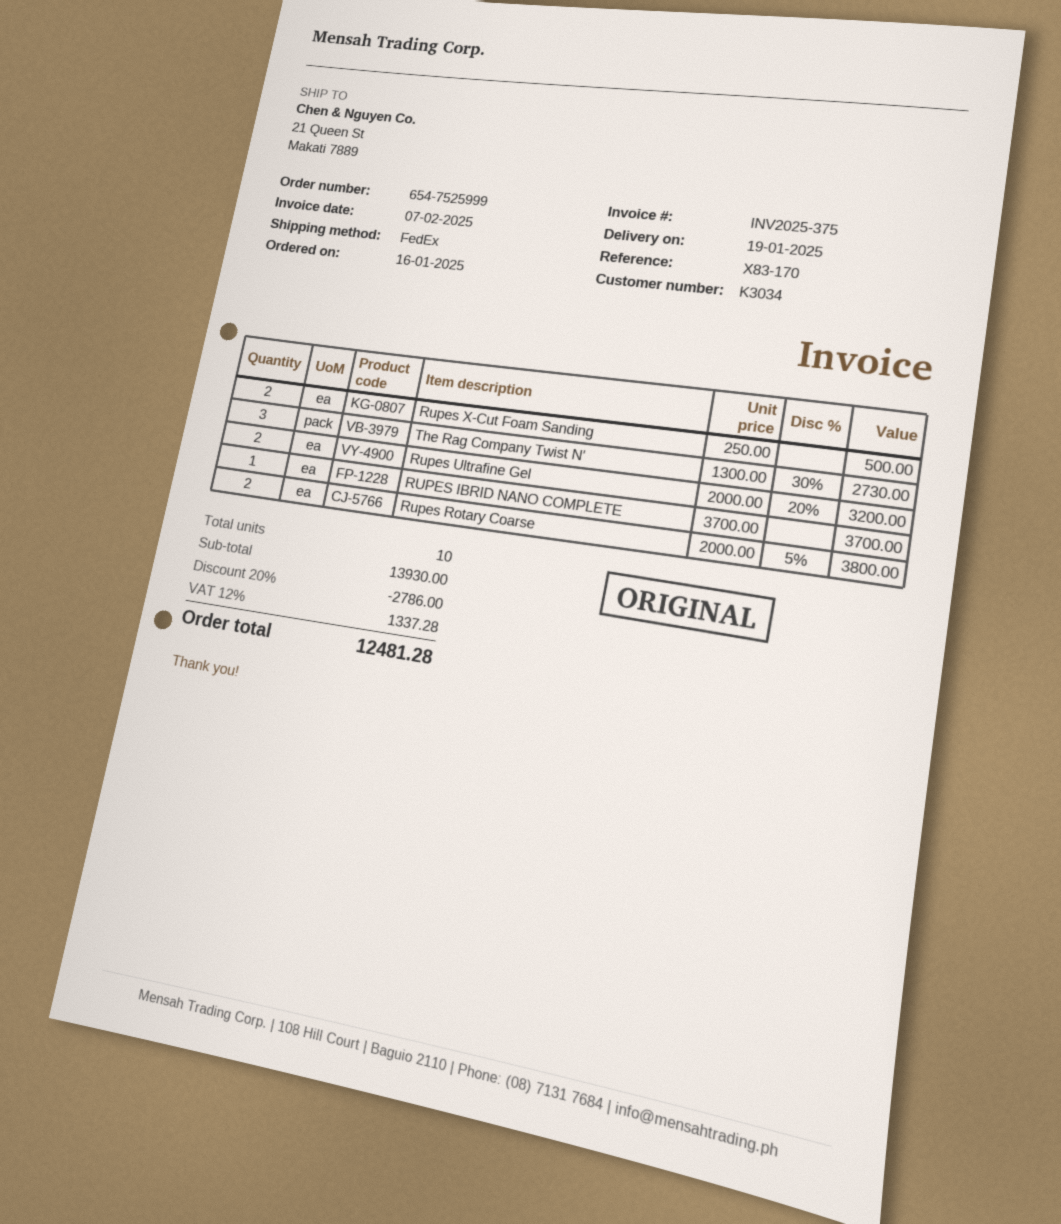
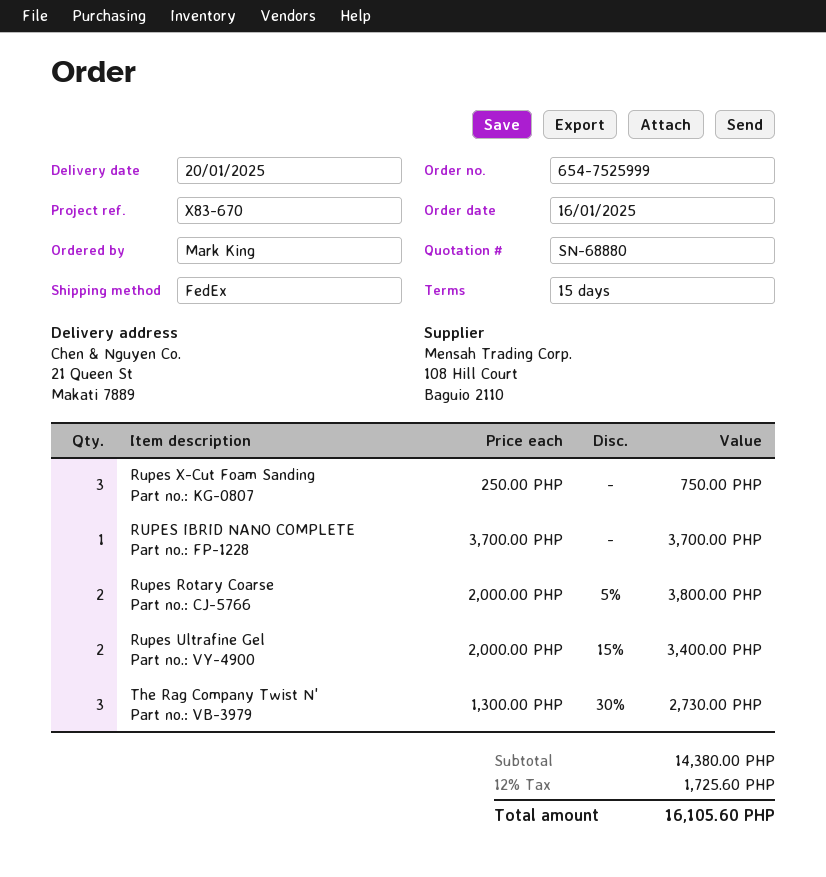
delivery date: 2025-01-19 -> 2025-01-20
reference: X83-170 -> X83-670
Rupes X-Cut Foam Sanding: 2 x 250.00 = 500.00 -> 3 x 250.00 = 750.00
Rupes Ultrafine Gel: 2 x 2000.00 - 20% = 3200.00 -> 2 x 2000.00 - 15% = 3400.00
subtotal: 13930.00 -> 14380.00
discount: 20% = 2786.00 -> none
tax: 12% = 1337.28 -> 12% = 1725.60
total: 12481.28 -> 16105.60

